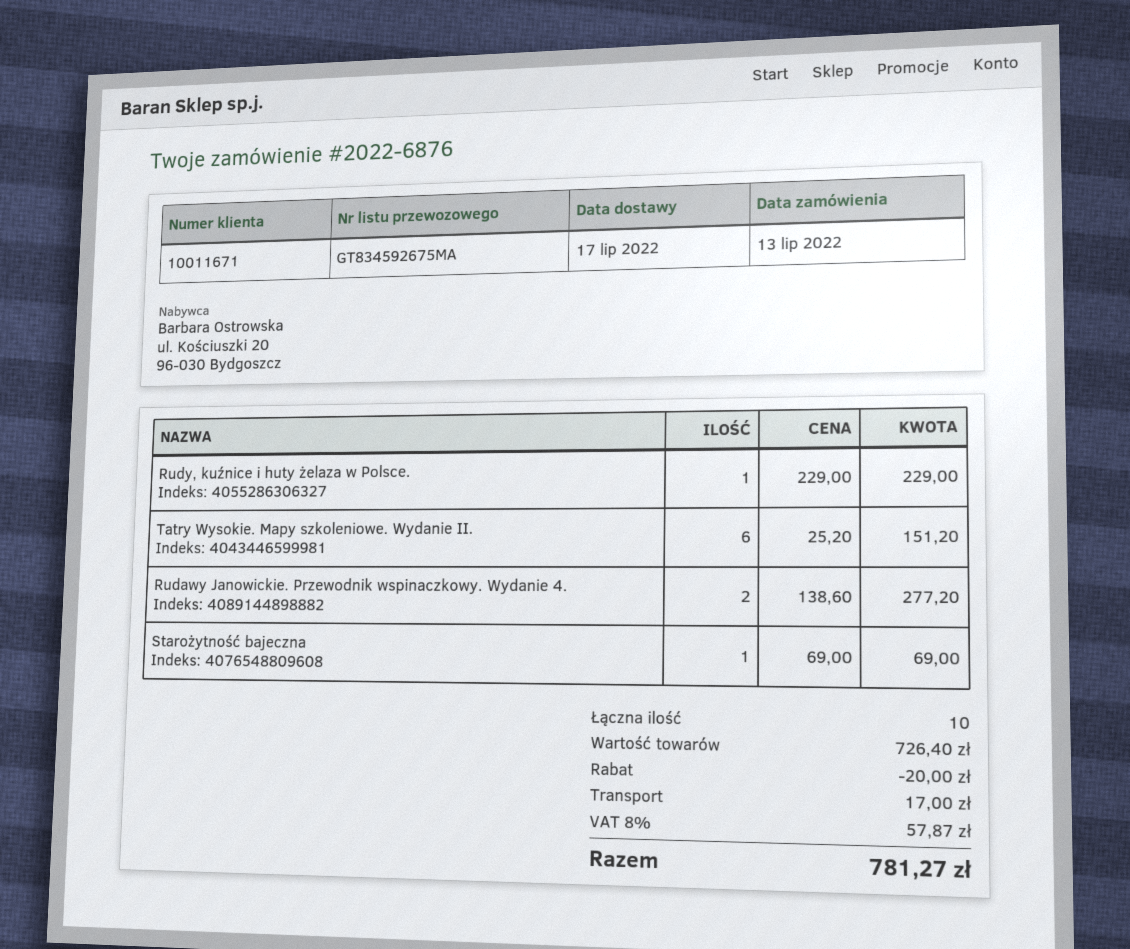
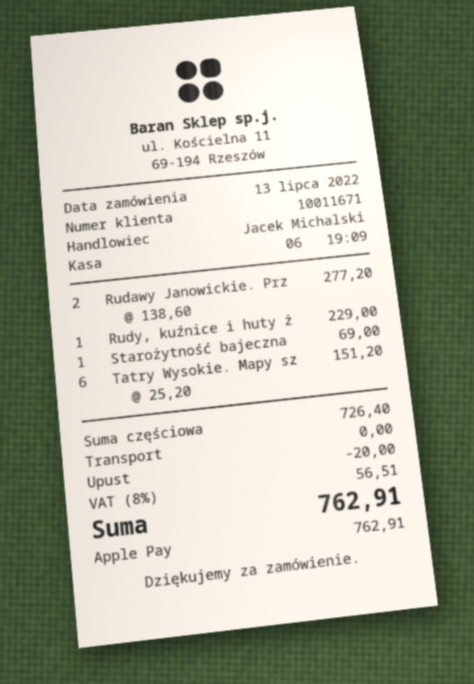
shipping: 17.00 -> 0.00
tax: 8% = 57.87 -> 8% = 56.51
total: 781.27 -> 762.91

